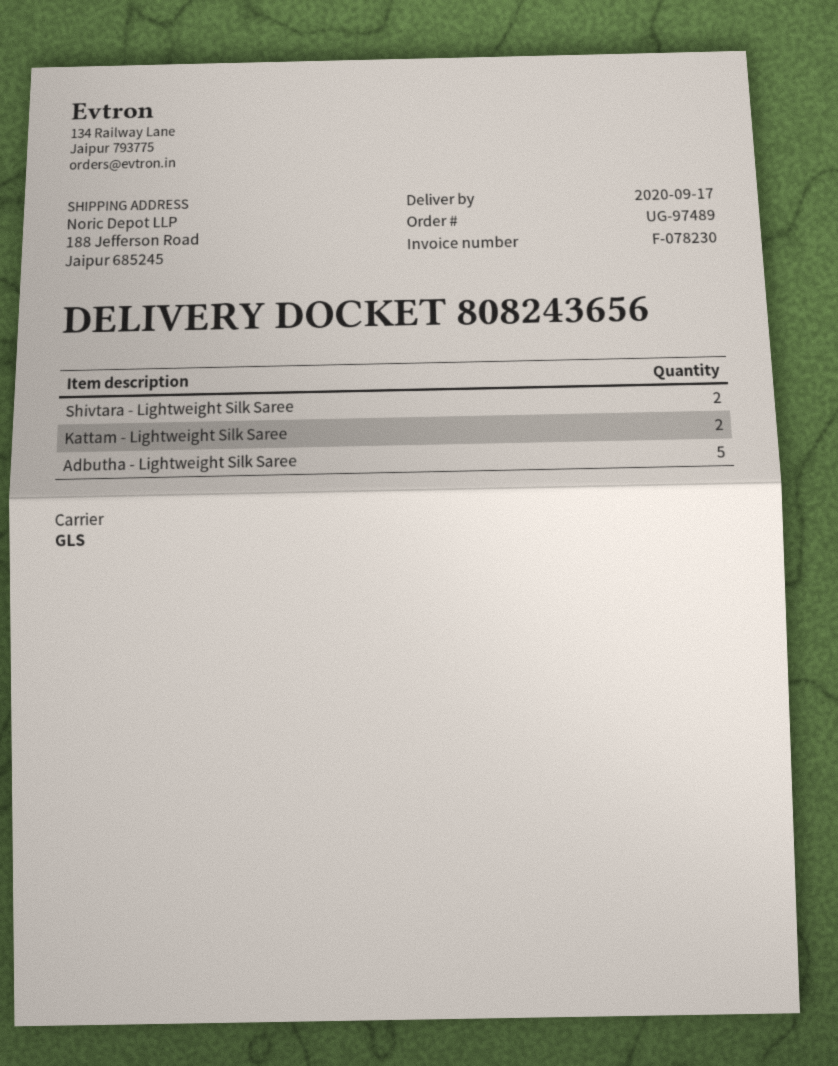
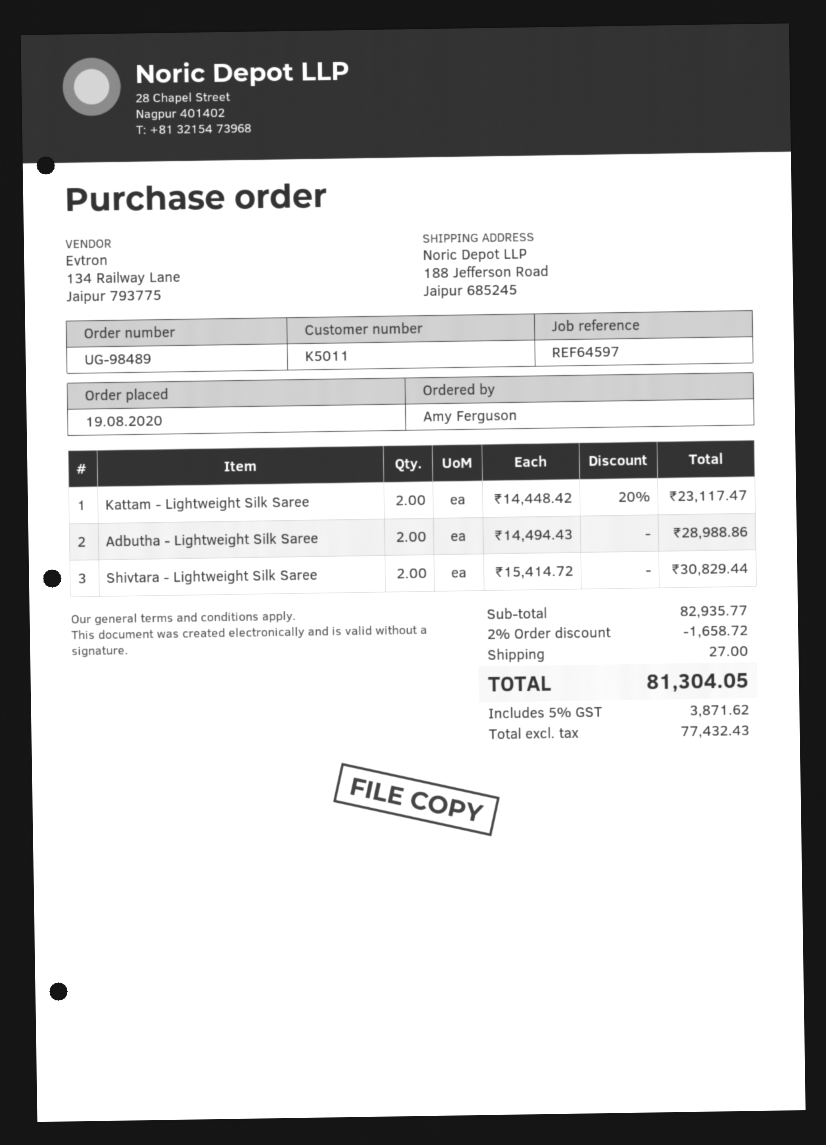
order number: UG-97489 -> UG-98489
Adbutha - Lightweight Silk Saree: 5 -> 2

